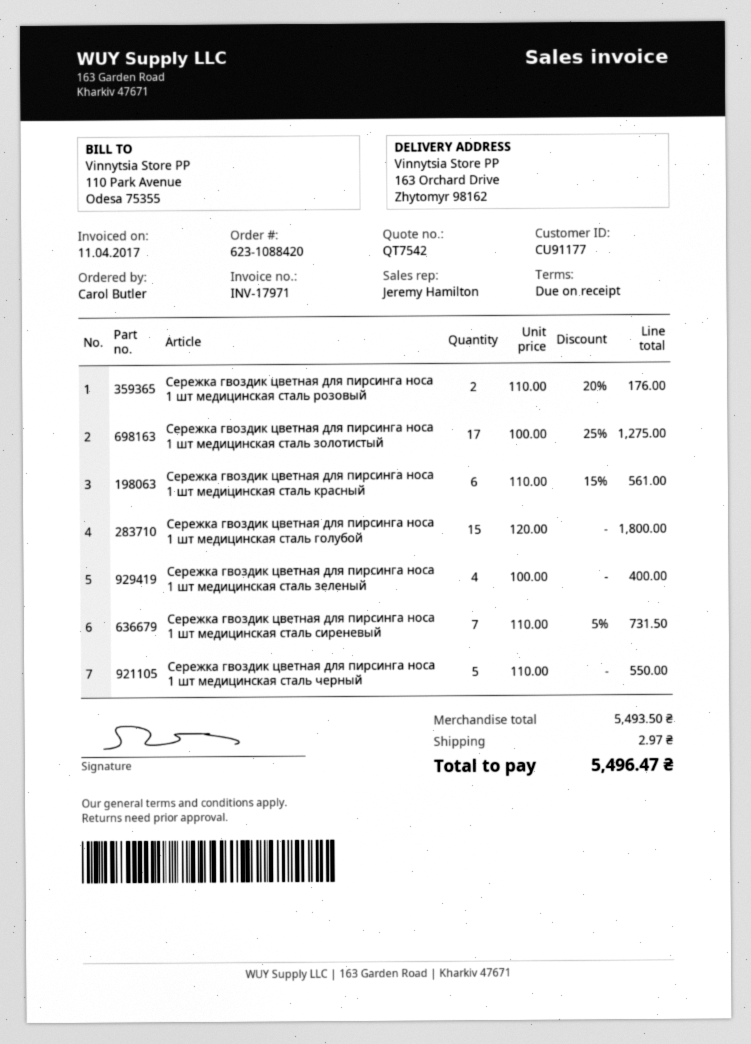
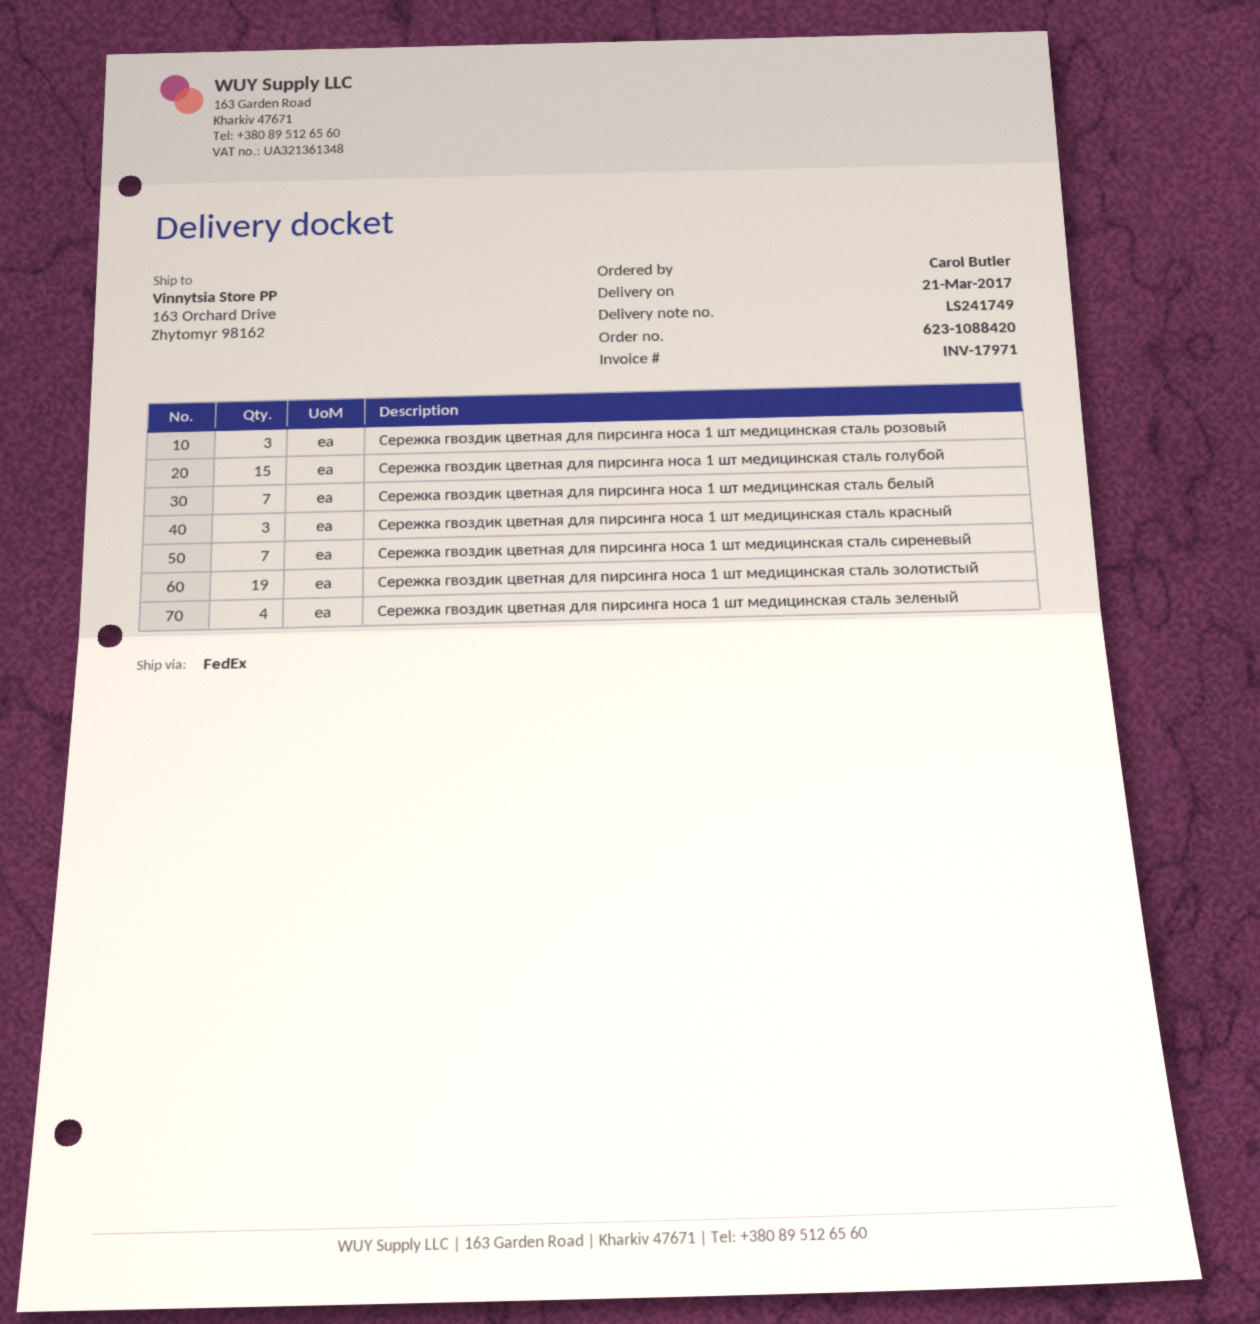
Сережка гвоздик цветная для пирсинга носа 1 шт медицинская сталь розовый: 2 -> 3
Сережка гвоздик цветная для пирсинга носа 1 шт медицинская сталь золотистый: 17 -> 19
Сережка гвоздик цветная для пирсинга носа 1 шт медицинская сталь красный: 6 -> 3
Сережка гвоздик цветная для пирсинга носа 1 шт медицинская сталь черный: 5 -> none
Сережка гвоздик цветная для пирсинга носа 1 шт медицинская сталь белый: none -> 7

